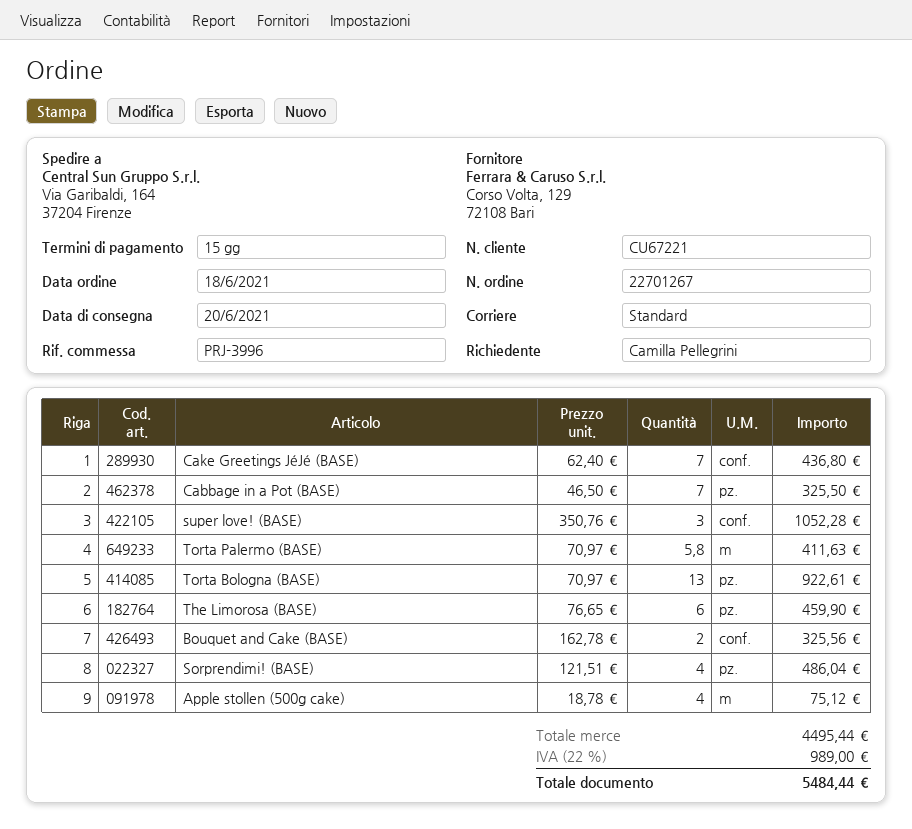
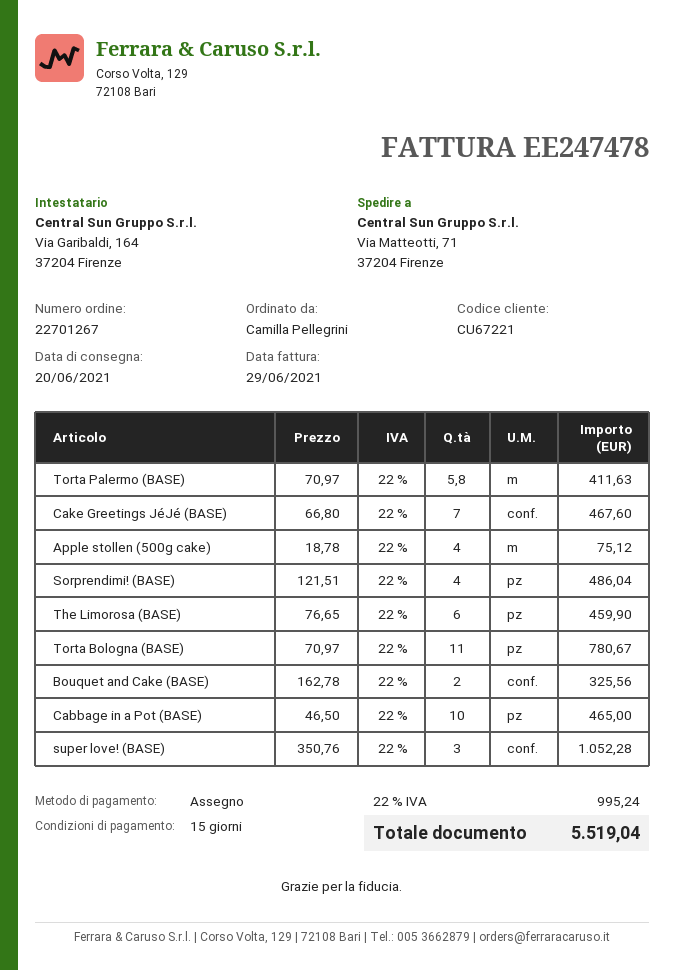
ship to: Via Garibaldi, 164, 37204 Firenze -> Via Matteotti, 71, 37204 Firenze
Cake Greetings JéJé (BASE): 7 x 62.40 = 436.80 -> 7 x 66.80 = 467.60
Cabbage in a Pot (BASE): 7 x 46.50 = 325.50 -> 10 x 46.50 = 465.00
Torta Bologna (BASE): 13 x 70.97 = 922.61 -> 11 x 70.97 = 780.67
tax: 22% = 989.00 -> 22% = 995.24
total: 5484.44 -> 5519.04

